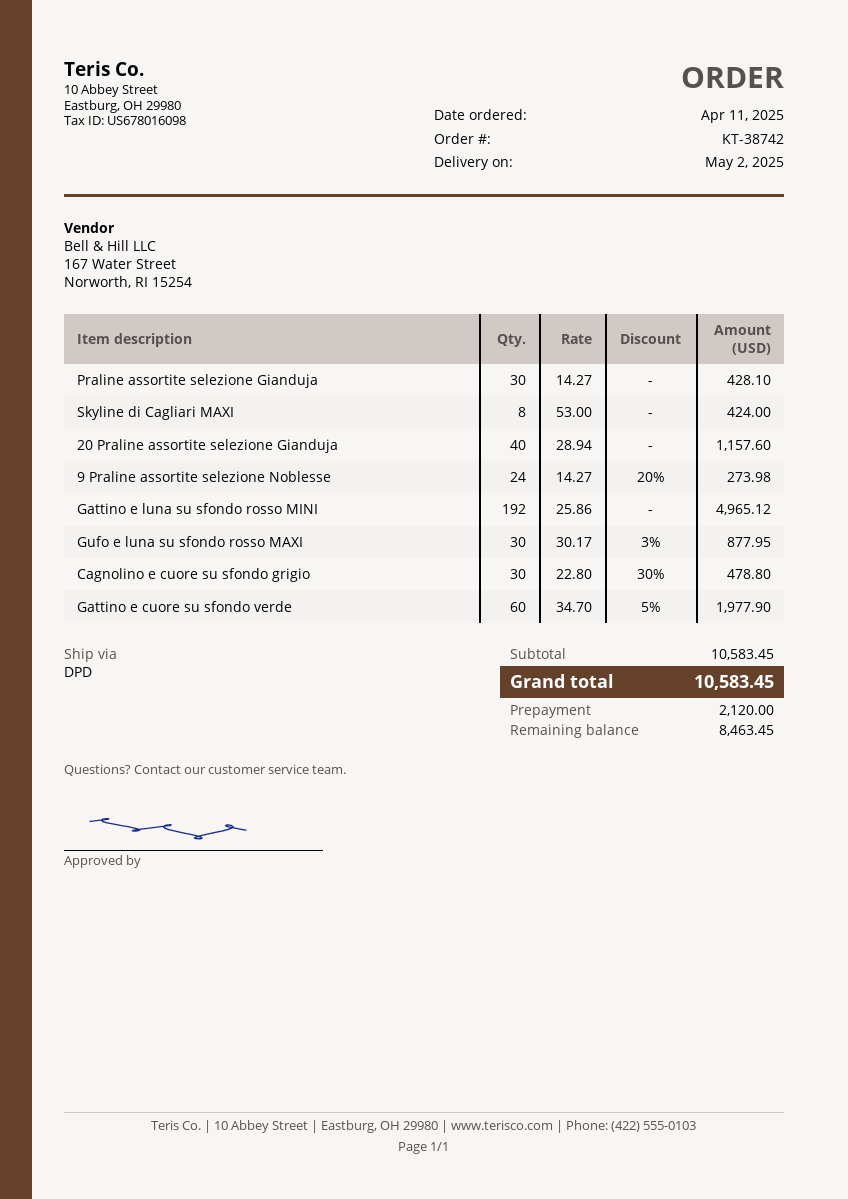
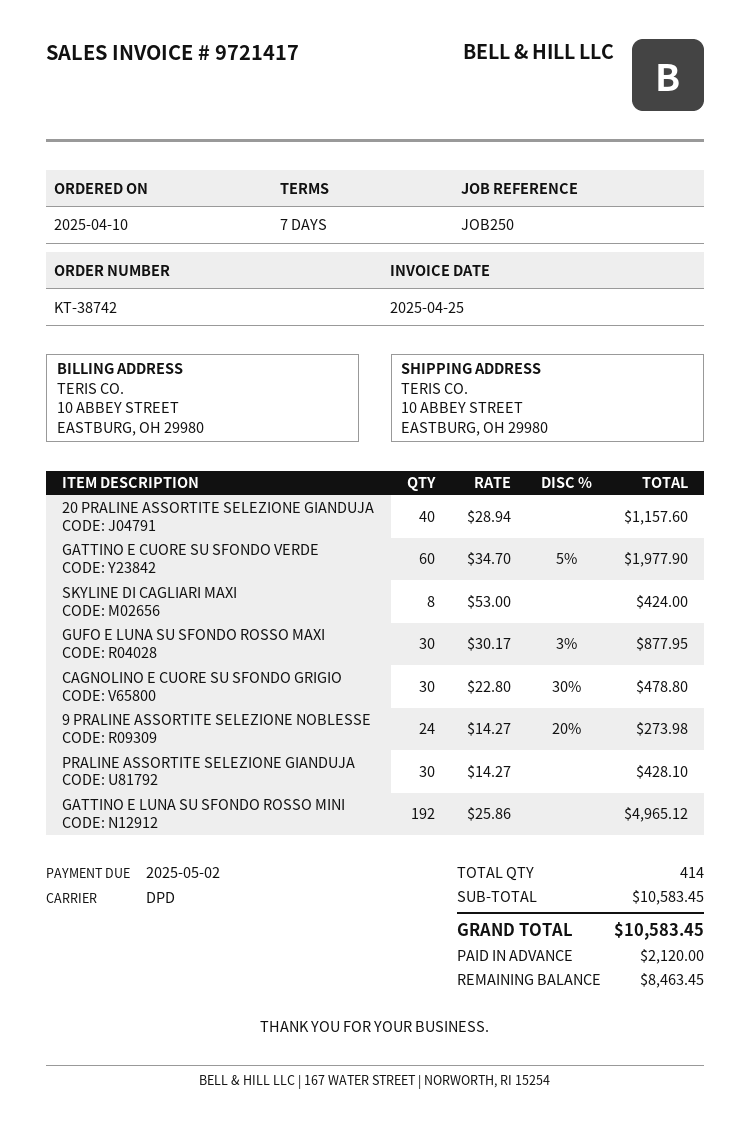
order date: 2025-04-11 -> 2025-04-10

